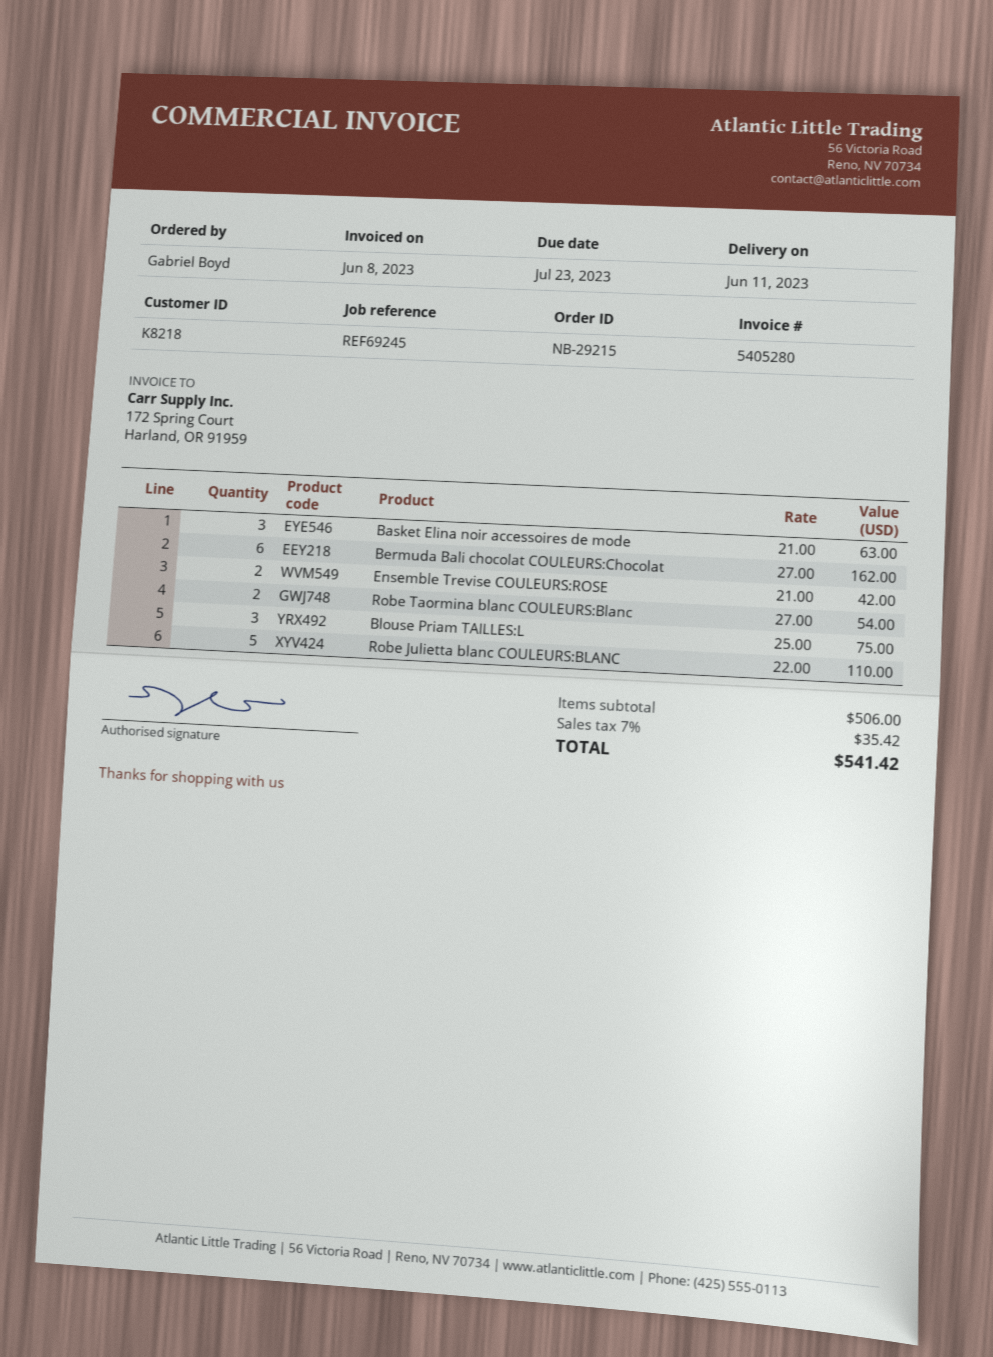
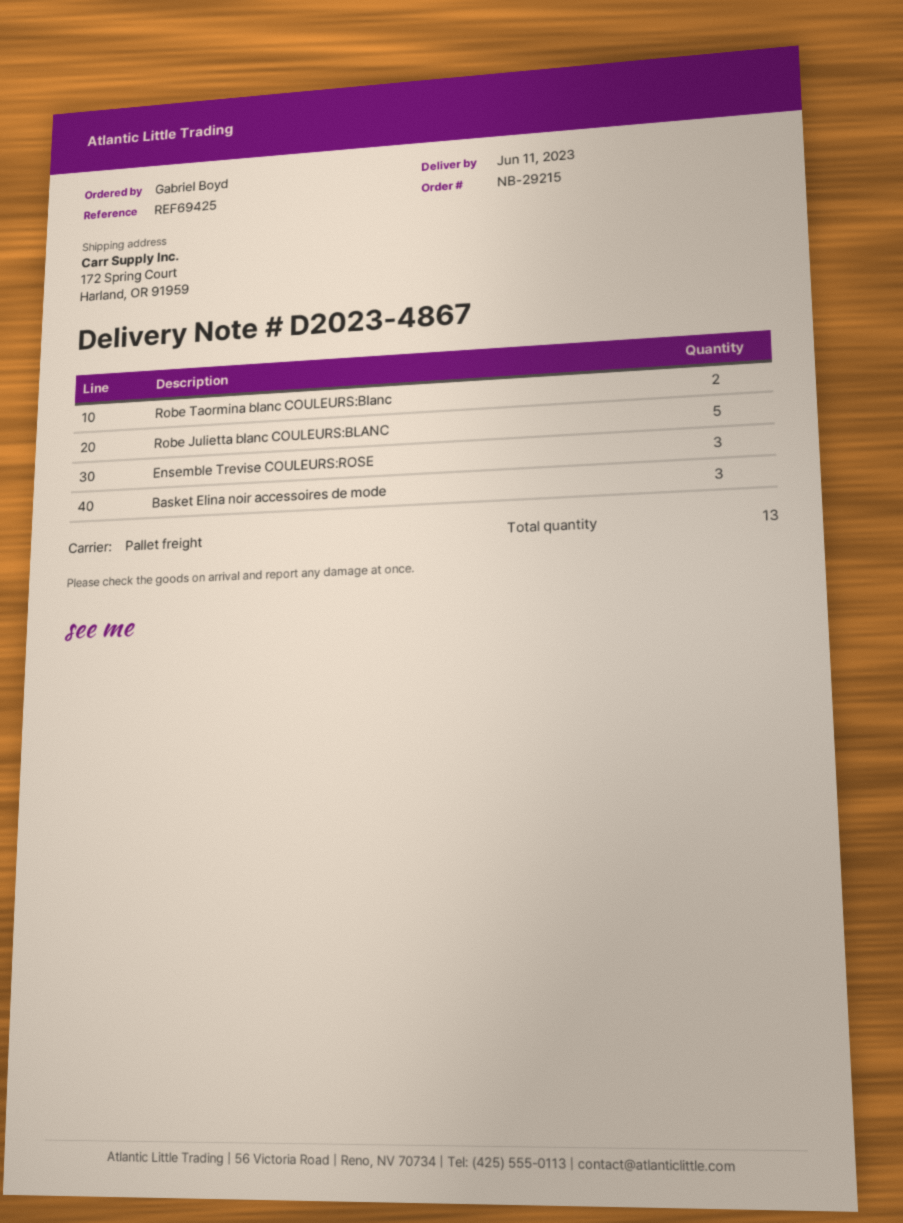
reference: REF69245 -> REF69425
Bermuda Bali chocolat COULEURS:Chocolat: 6 -> none
Ensemble Trevise COULEURS:ROSE: 2 -> 3
Blouse Priam TAILLES:L: 3 -> none

